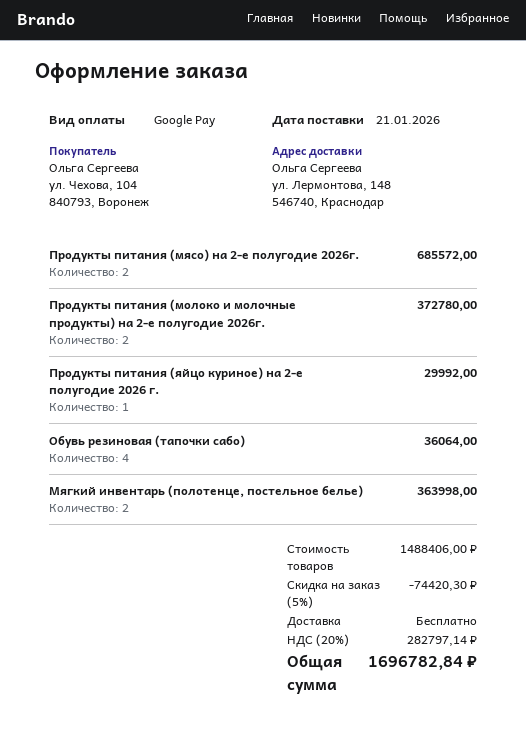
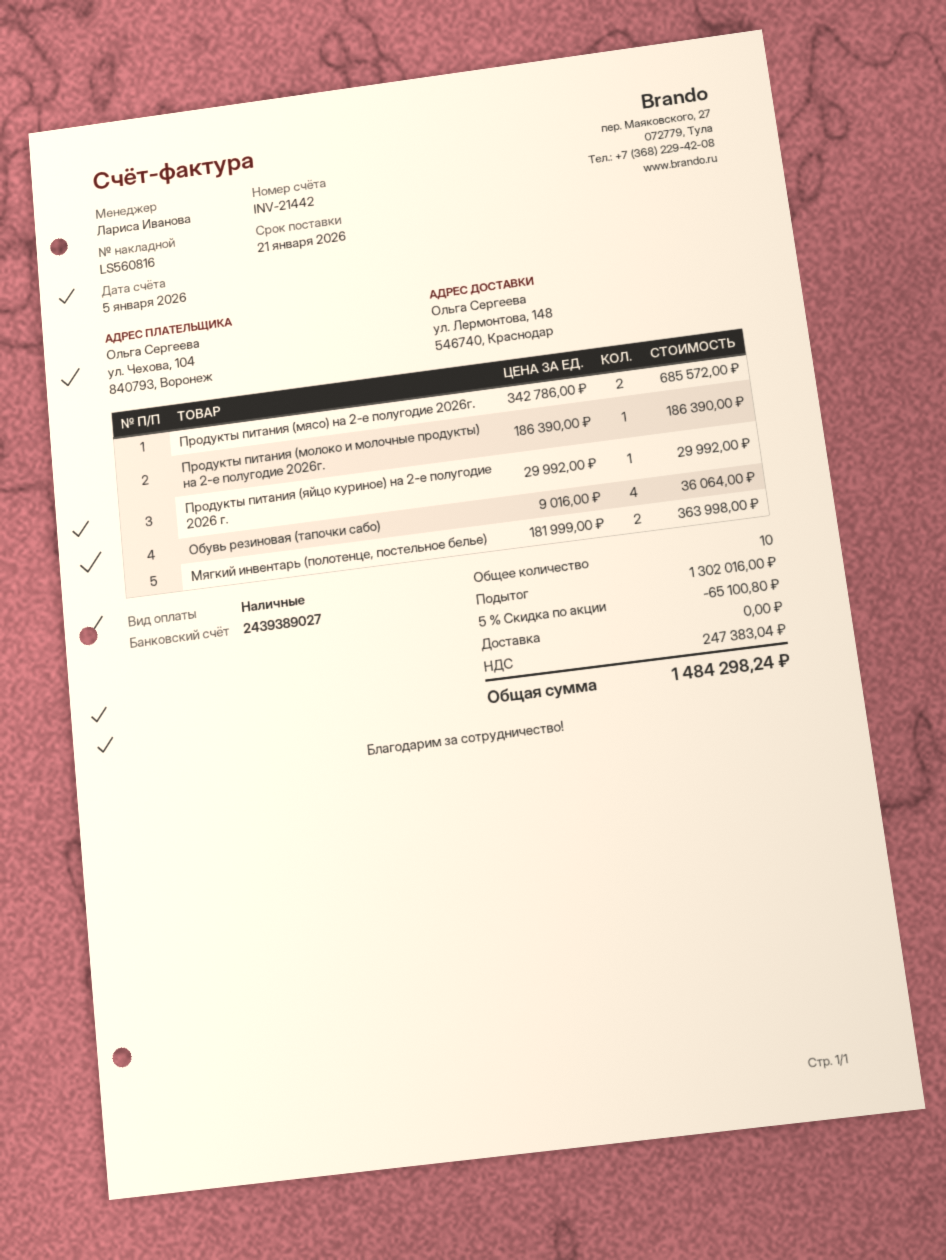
payment method: Google Pay -> cash
Продукты питания (молоко и молочные продукты) на 2-е полугодие 2026г.: 2 for 372780.00 -> 1 for 186390.00
subtotal: 1488406.00 -> 1302016.00
discount: 5% = 74420.30 -> 5% = 65100.80
tax: 282797.14 -> 247383.04
total: 1696782.84 -> 1484298.24

